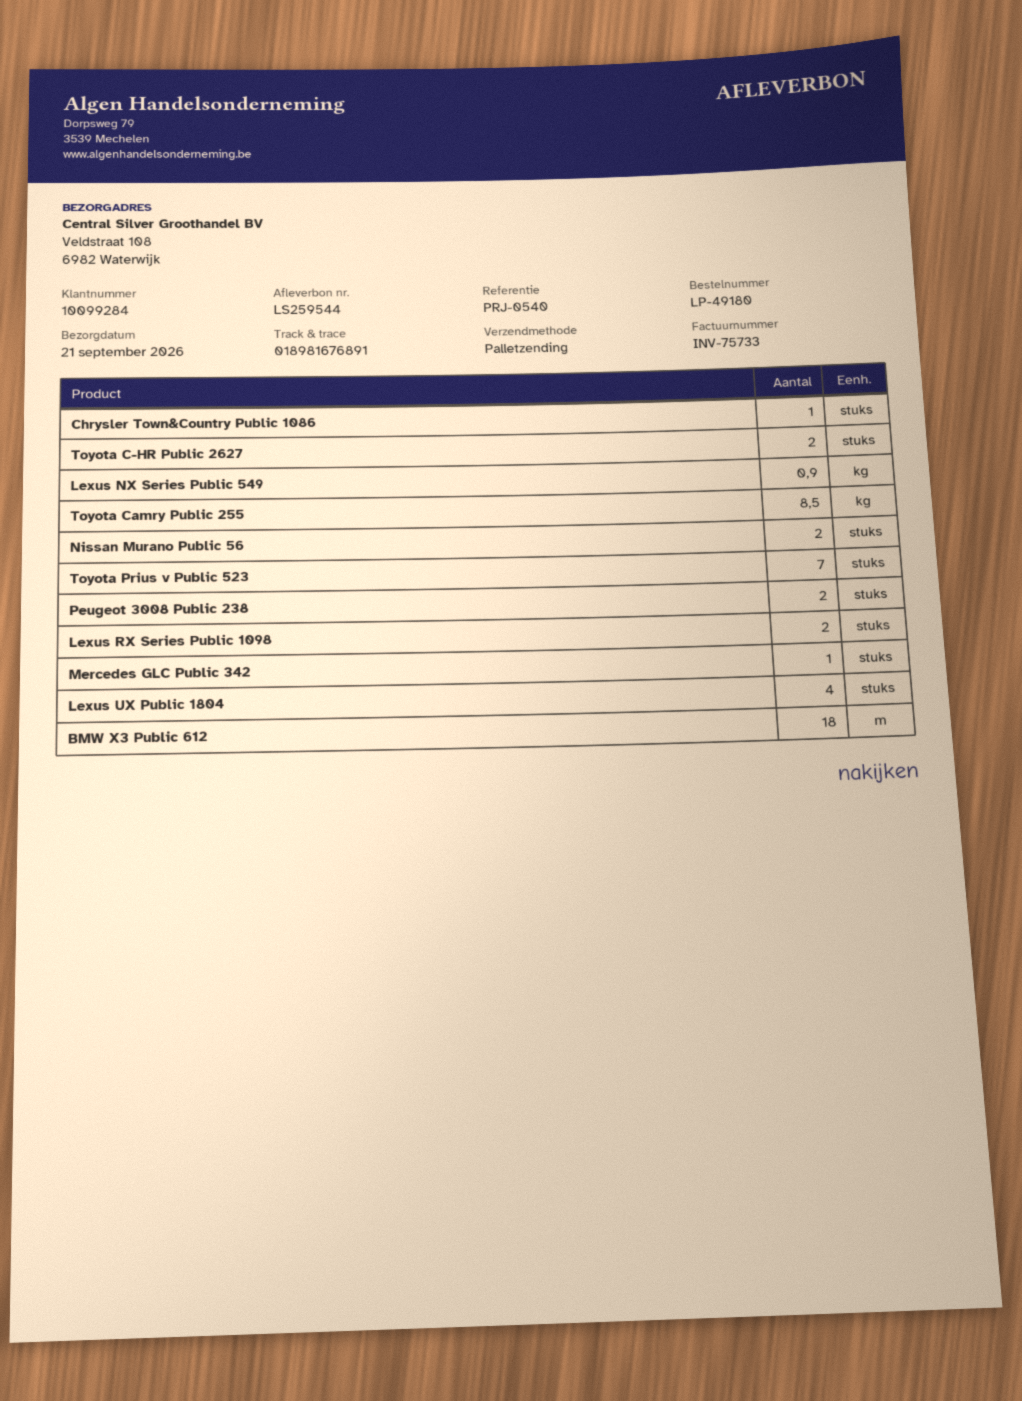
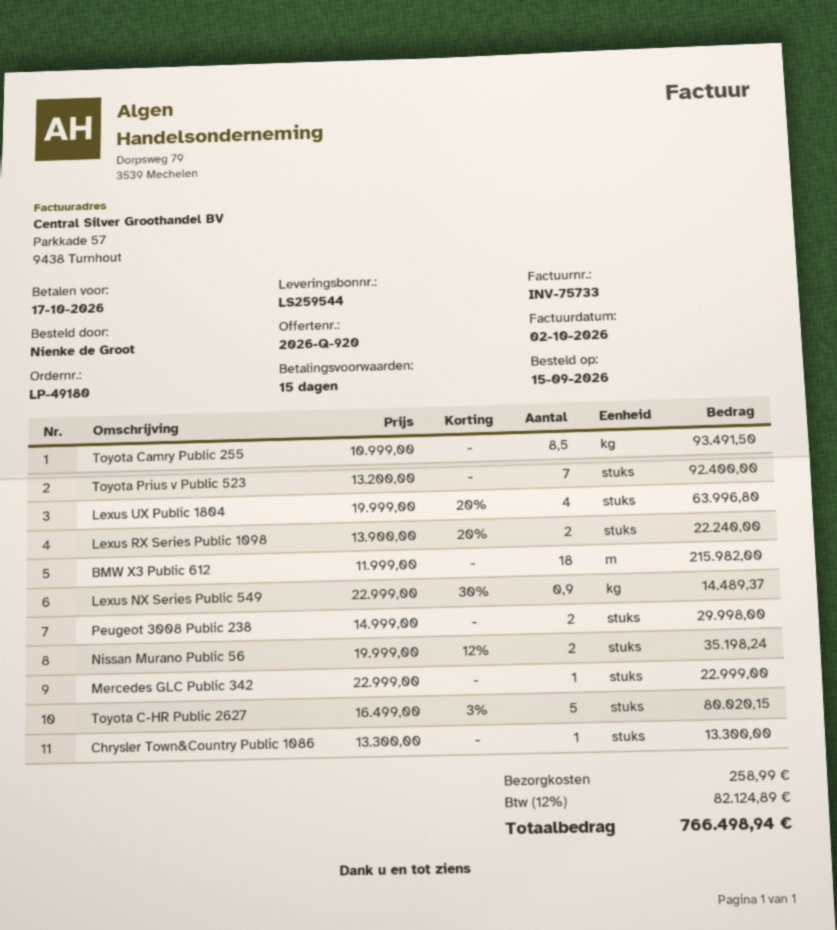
Toyota C-HR Public 2627: 2 -> 5

